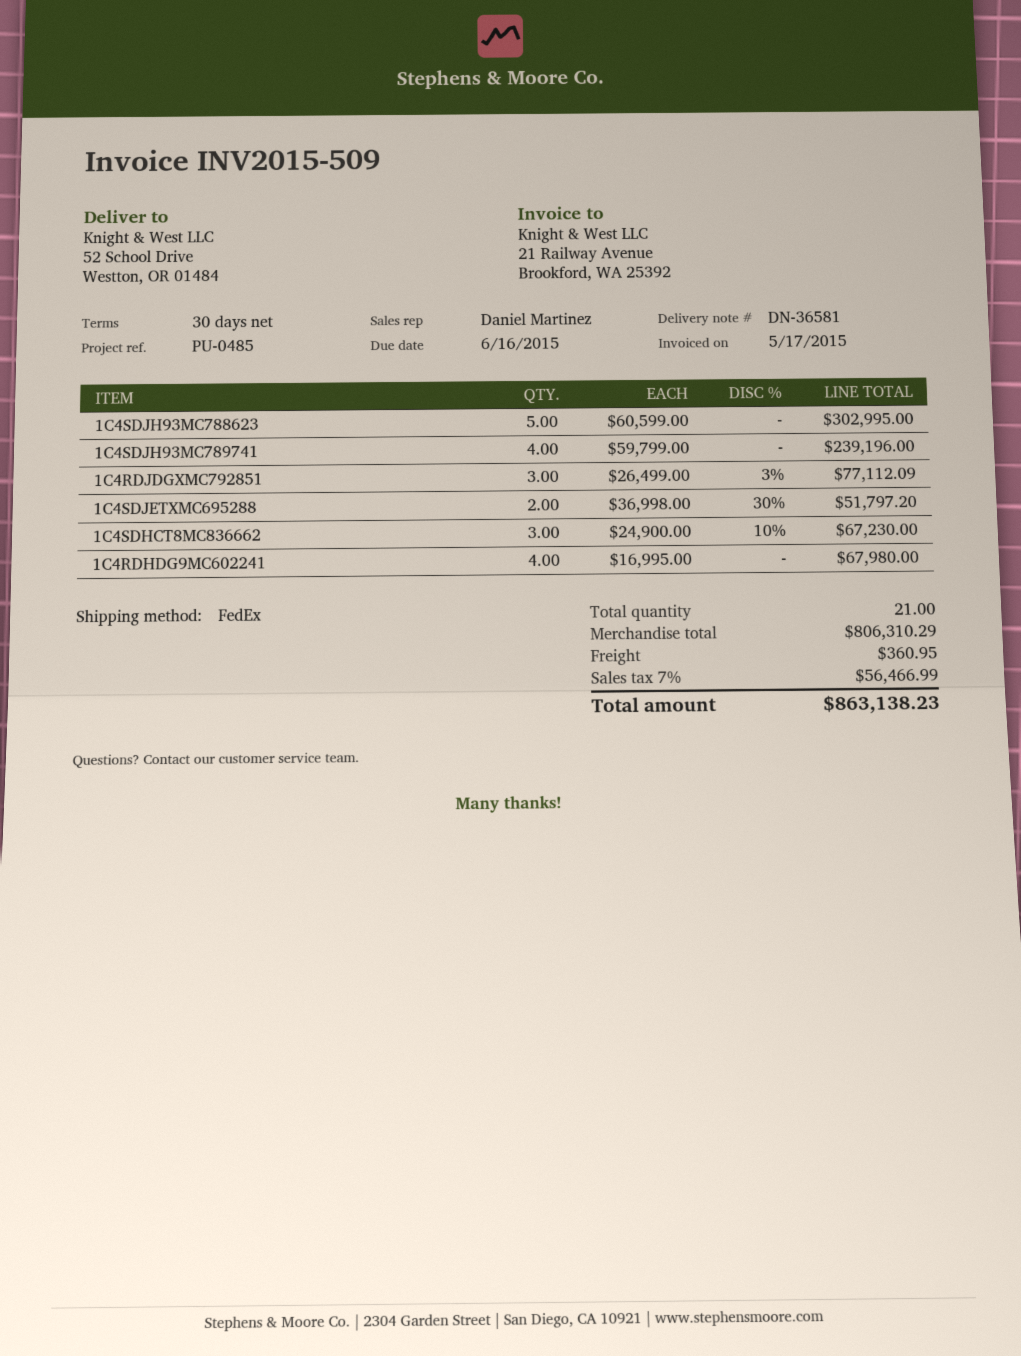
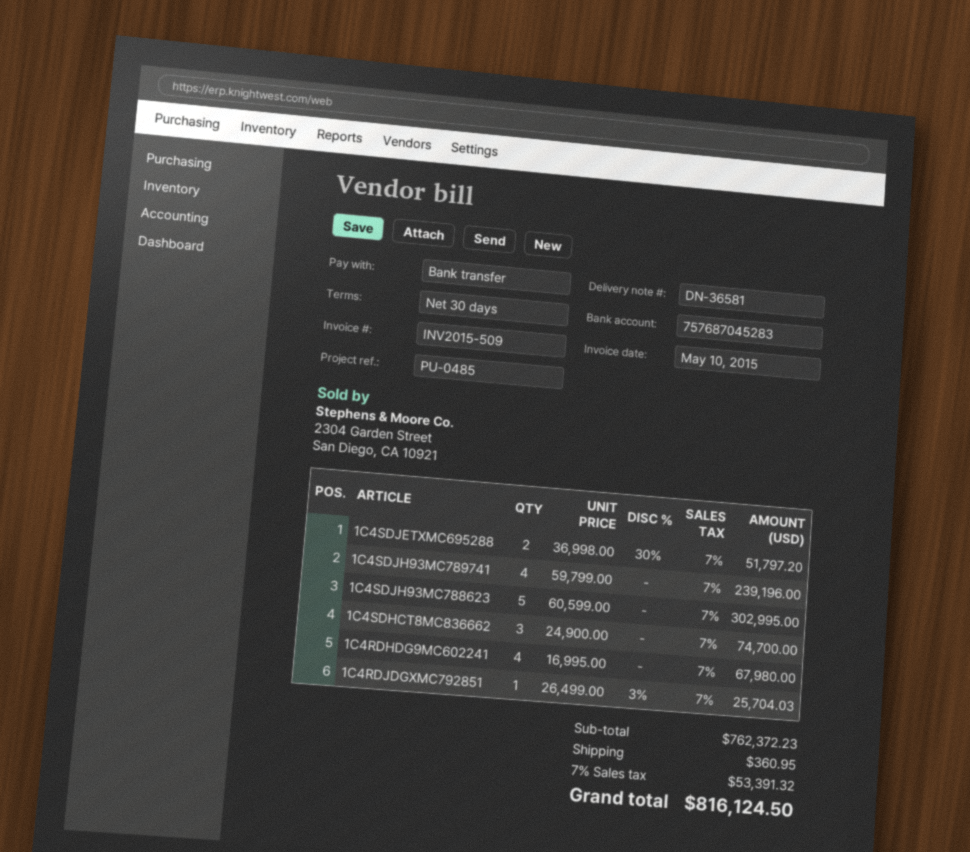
invoice date: 2015-05-17 -> 2015-05-10
1C4RDJDGXMC792851: 3 x 26499.00 - 3% = 77112.09 -> 1 x 26499.00 - 3% = 25704.03
1C4SDHCT8MC836662: 3 x 24900.00 - 10% = 67230.00 -> 3 x 24900.00 = 74700.00
subtotal: 806310.29 -> 762372.23
tax: 7% = 56466.99 -> 7% = 53391.32
total: 863138.23 -> 816124.50

